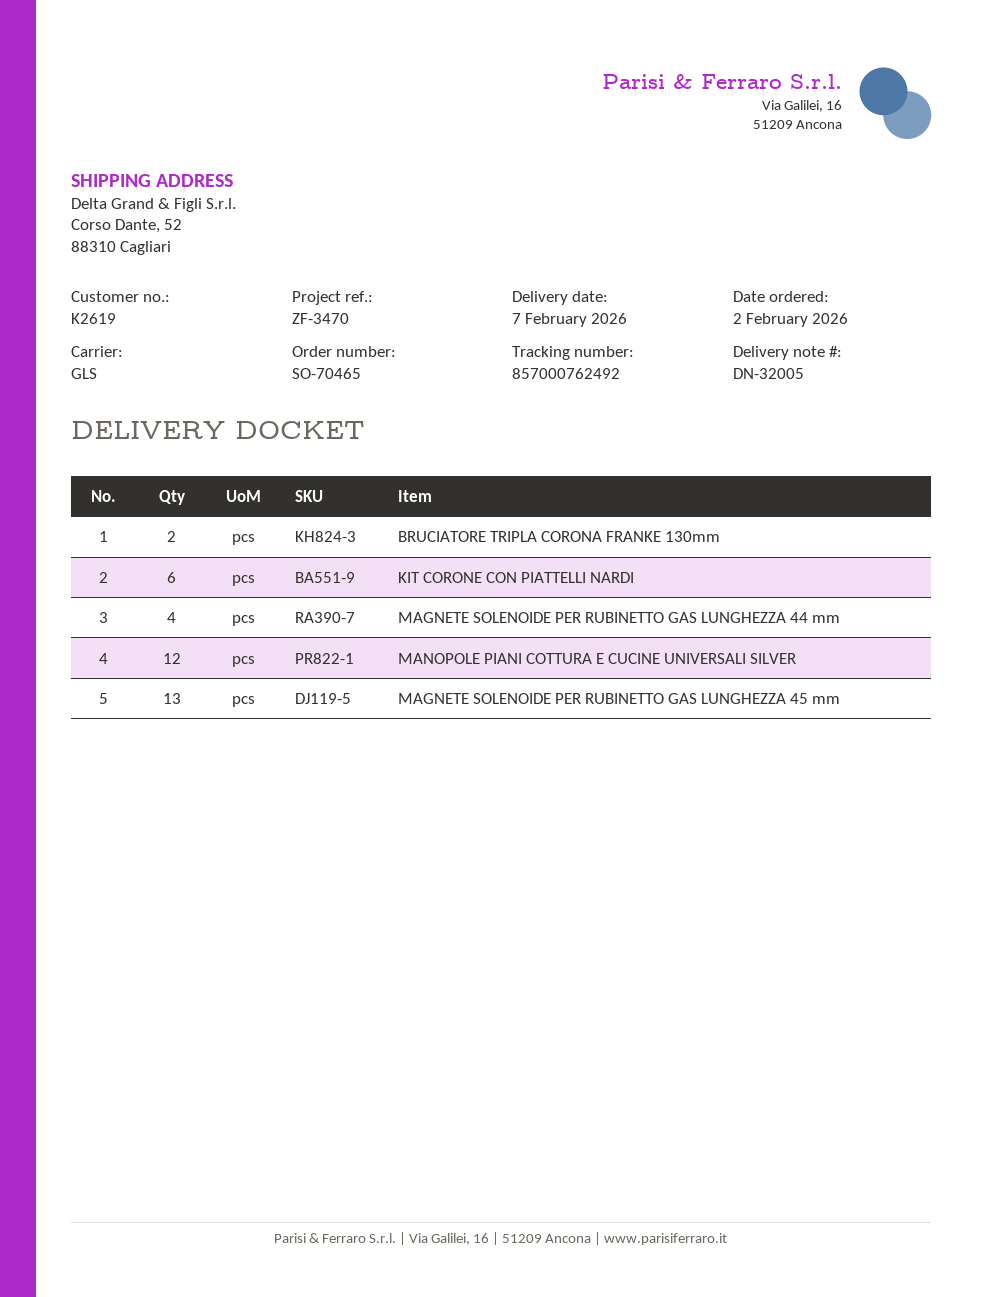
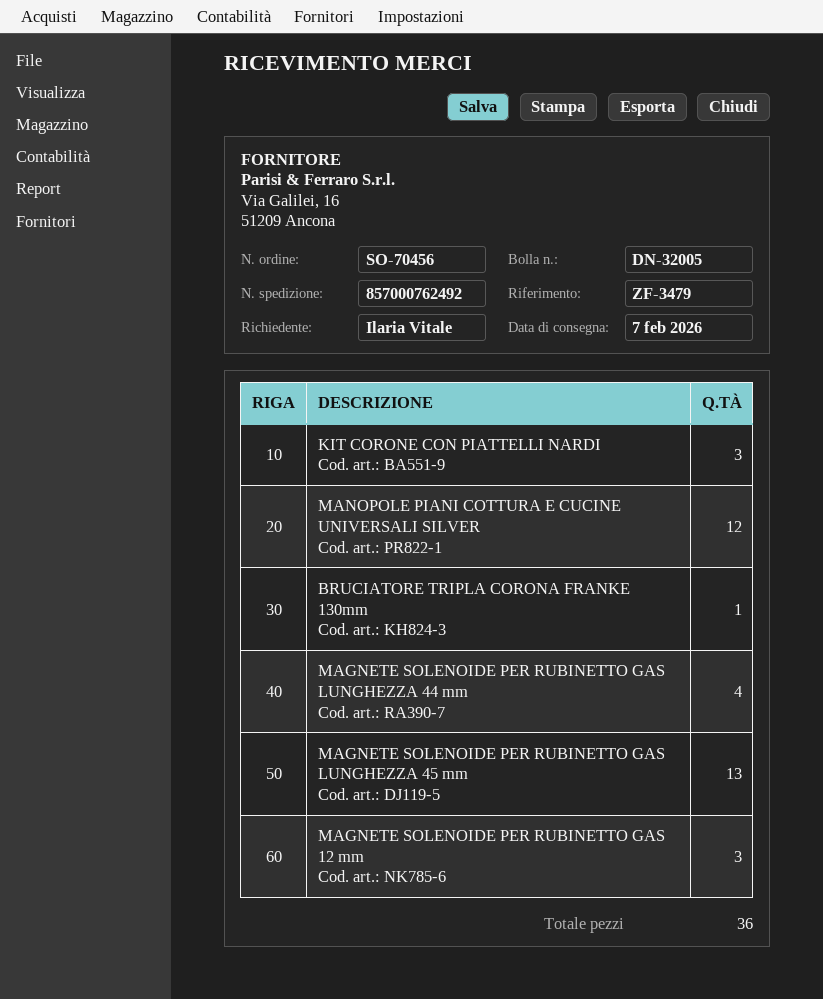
order number: SO-70465 -> SO-70456
reference: ZF-3470 -> ZF-3479
BRUCIATORE TRIPLA CORONA FRANKE 130mm: 2 -> 1
KIT CORONE CON PIATTELLI NARDI: 6 -> 3
MAGNETE SOLENOIDE PER RUBINETTO GAS 12 mm: none -> 3

